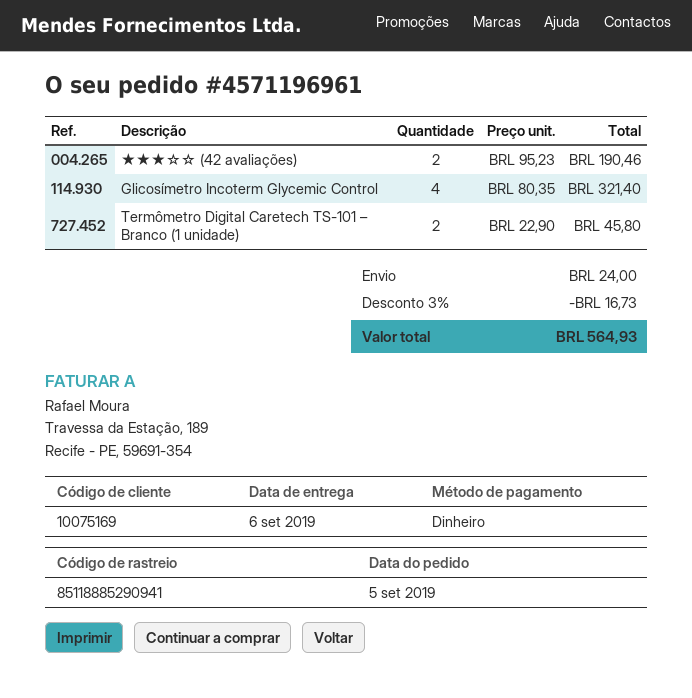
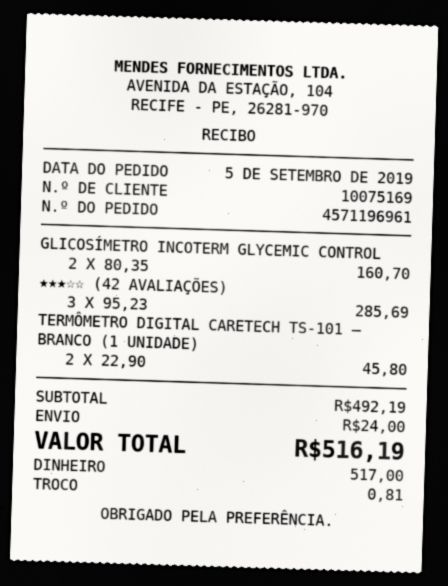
★★★☆☆ (42 avaliações): 2 x 95.23 = 190.46 -> 3 x 95.23 = 285.69
Glicosímetro Incoterm Glycemic Control: 4 x 80.35 = 321.40 -> 2 x 80.35 = 160.70
discount: 3% = 16.73 -> none
total: 564.93 -> 516.19

